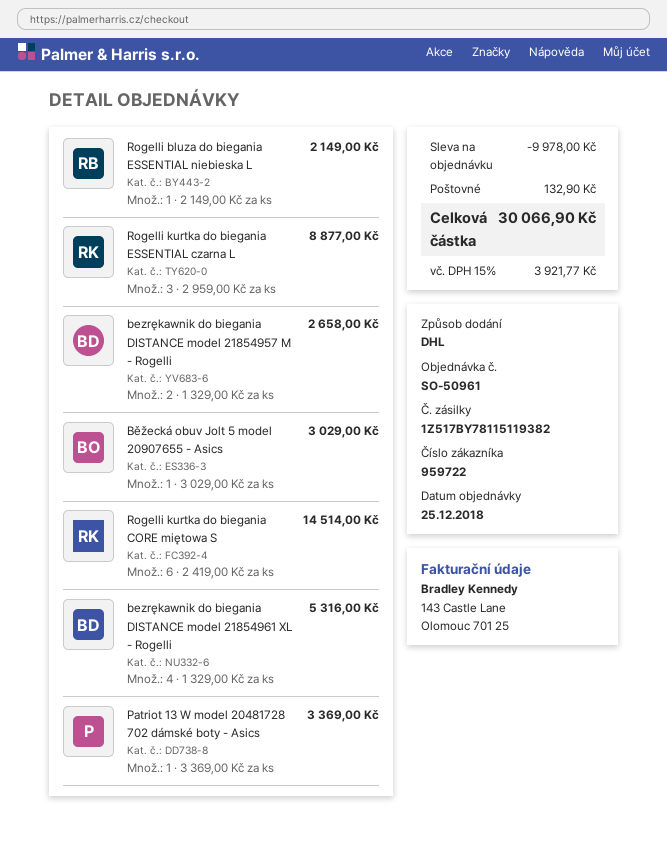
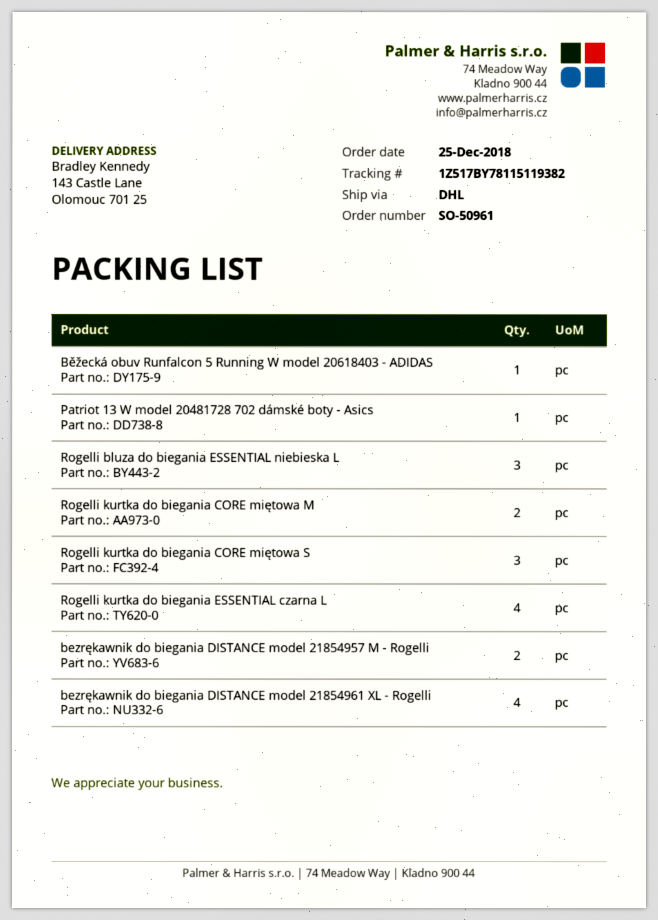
Rogelli bluza do biegania ESSENTIAL niebieska L: 1 -> 3
Rogelli kurtka do biegania ESSENTIAL czarna L: 3 -> 4
Běžecká obuv Jolt 5 model 20907655 - Asics: 1 -> none
Rogelli kurtka do biegania CORE miętowa S: 6 -> 3
Běžecká obuv Runfalcon 5 Running W model 20618403 - ADIDAS: none -> 1
Rogelli kurtka do biegania CORE miętowa M: none -> 2

